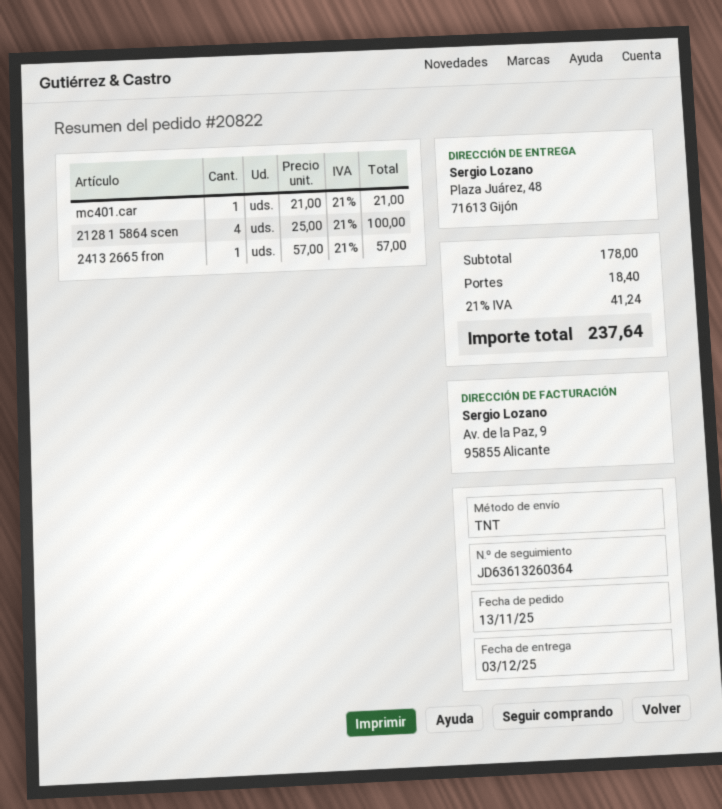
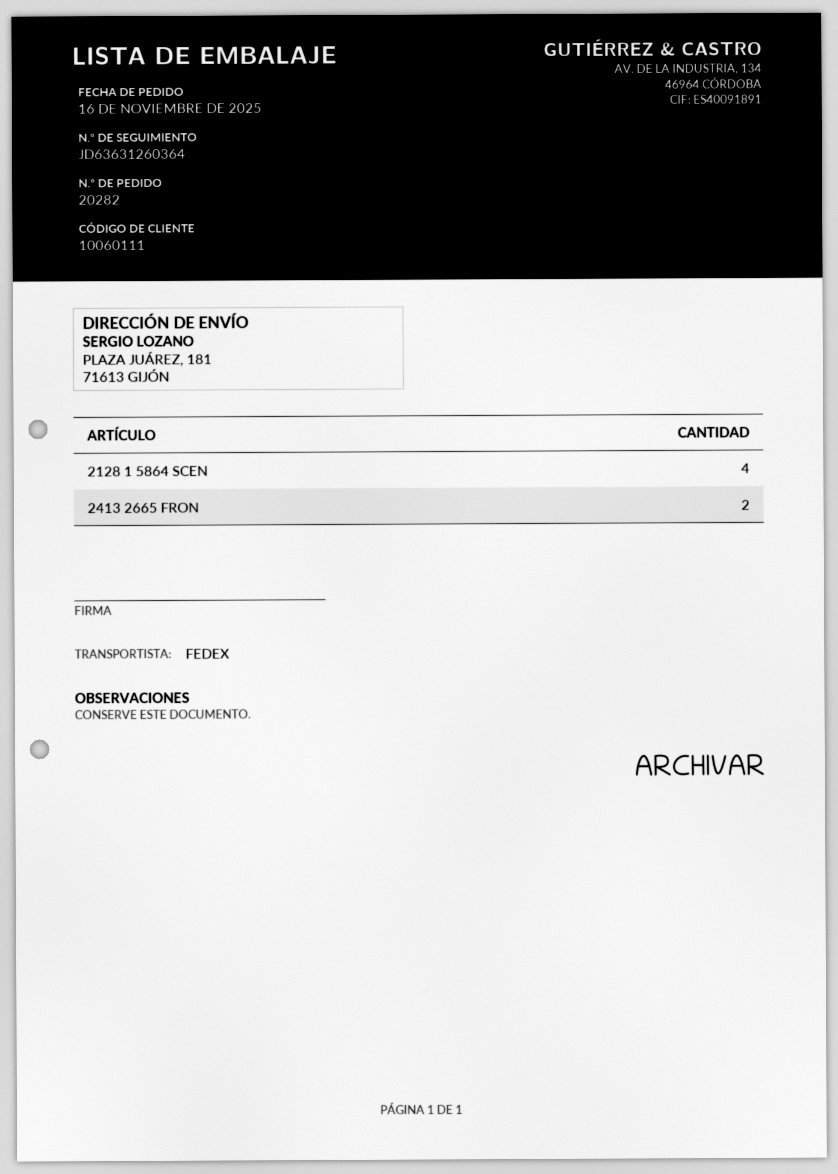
order number: 20822 -> 20282
order date: 2025-11-13 -> 2025-11-16
shipping method: TNT -> FedEx
tracking number: JD63613260364 -> JD63631260364
ship to: Plaza Juárez, 48, 71613 Gijón -> PLAZA JUÁREZ, 181, 71613 GIJÓN
mc401.car: 1 -> none
2413 2665 fron: 1 -> 2

